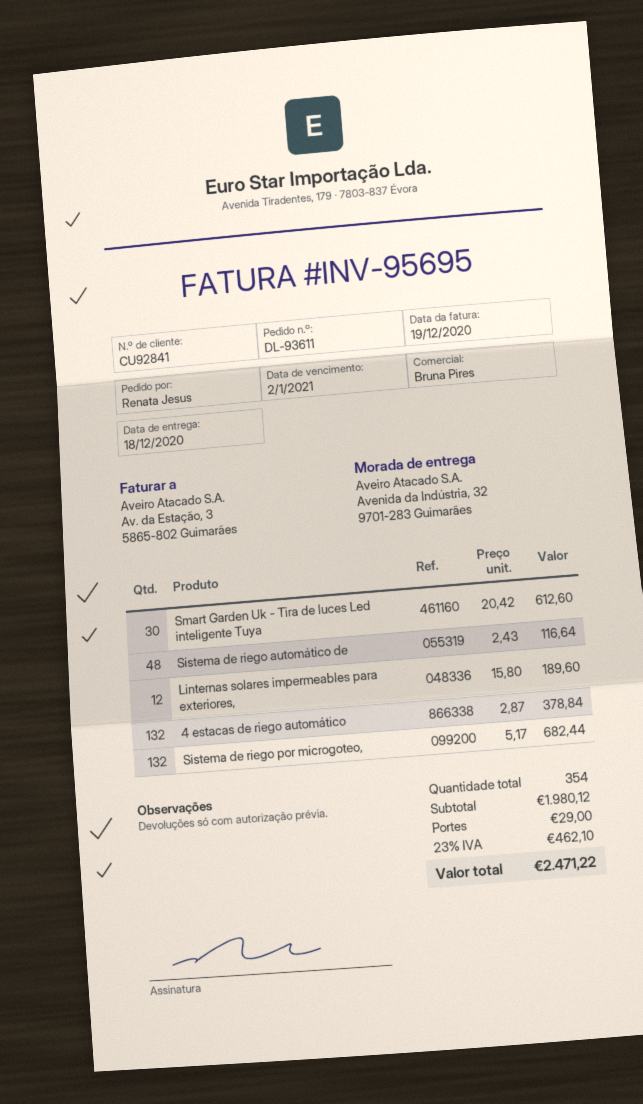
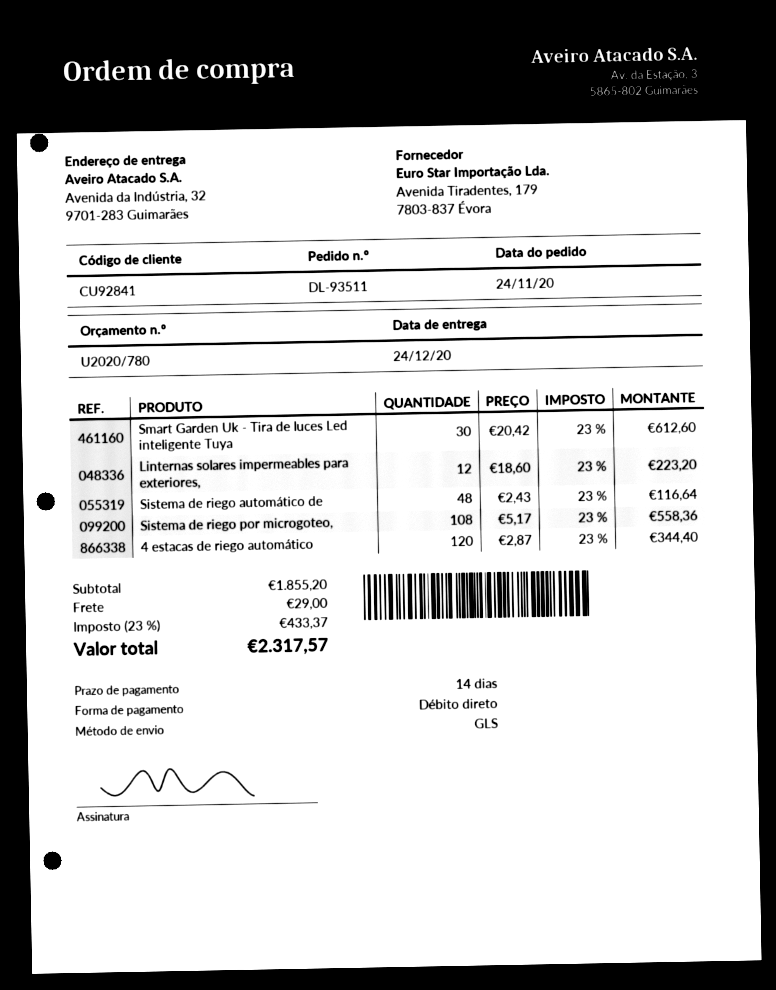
order number: DL-93611 -> DL-93511
delivery date: 2020-12-18 -> 2020-12-24
Linternas solares impermeables para exteriores,: 12 x 15.80 = 189.60 -> 12 x 18.60 = 223.20
4 estacas de riego automático: 132 x 2.87 = 378.84 -> 120 x 2.87 = 344.40
Sistema de riego por microgoteo,: 132 x 5.17 = 682.44 -> 108 x 5.17 = 558.36
subtotal: 1980.12 -> 1855.20
tax: 23% = 462.10 -> 23% = 433.37
total: 2471.22 -> 2317.57

